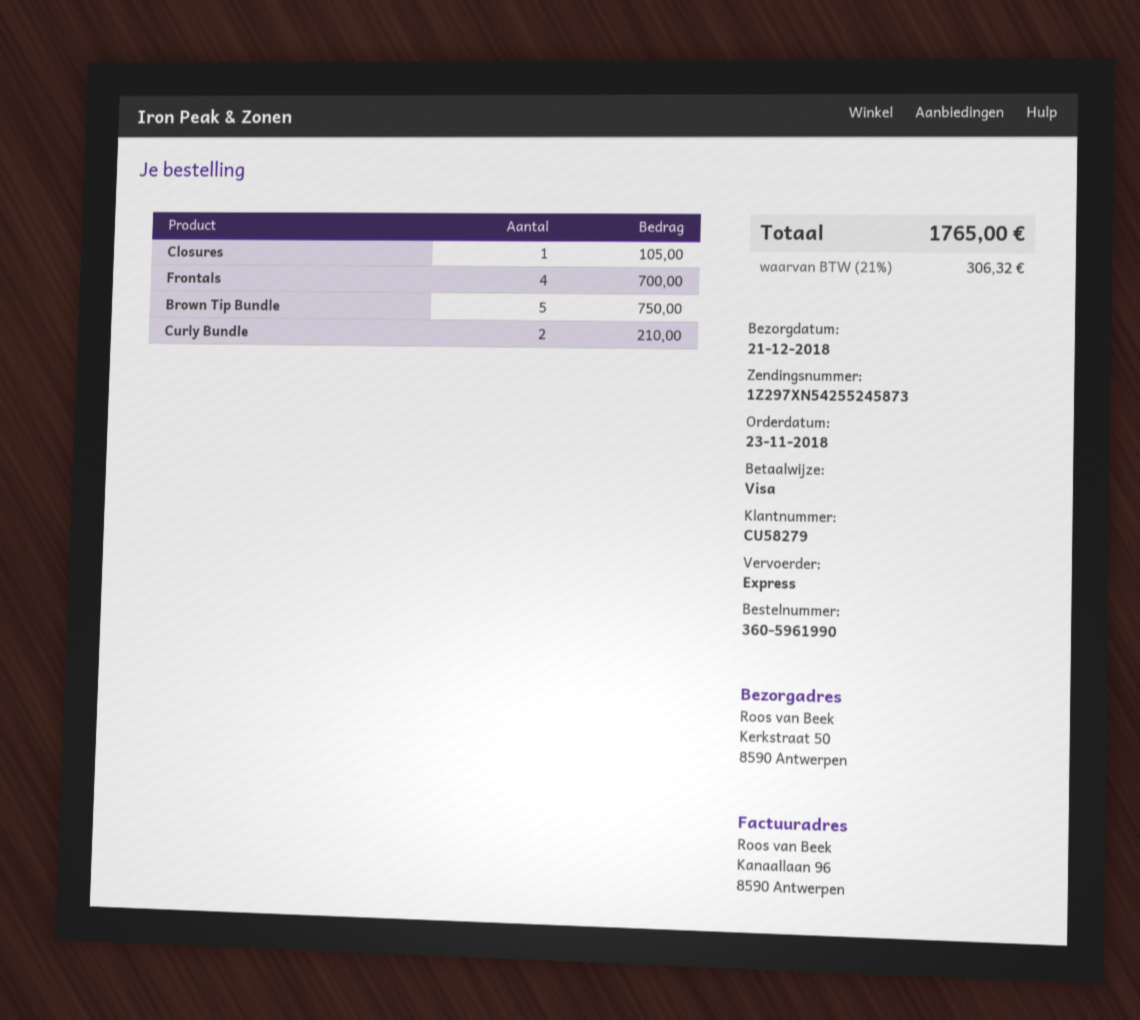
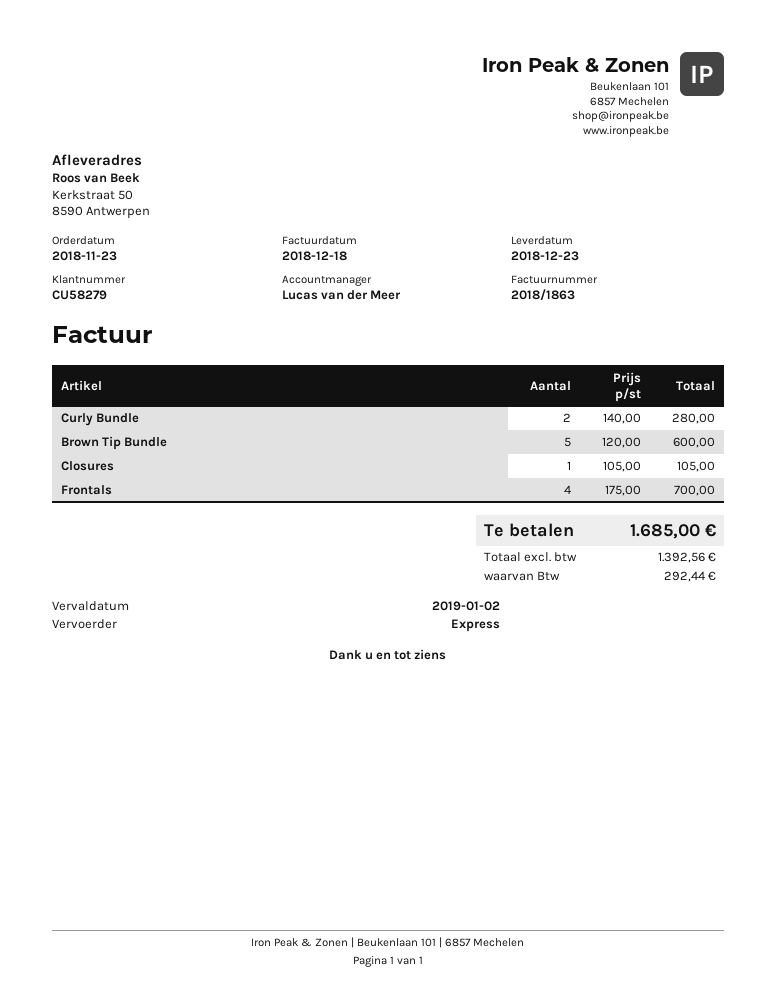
delivery date: 2018-12-21 -> 2018-12-23
Brown Tip Bundle: 5 for 750.00 -> 5 for 600.00
Curly Bundle: 2 for 210.00 -> 2 for 280.00
tax: 306.32 -> 292.44
total: 1765.00 -> 1685.00

